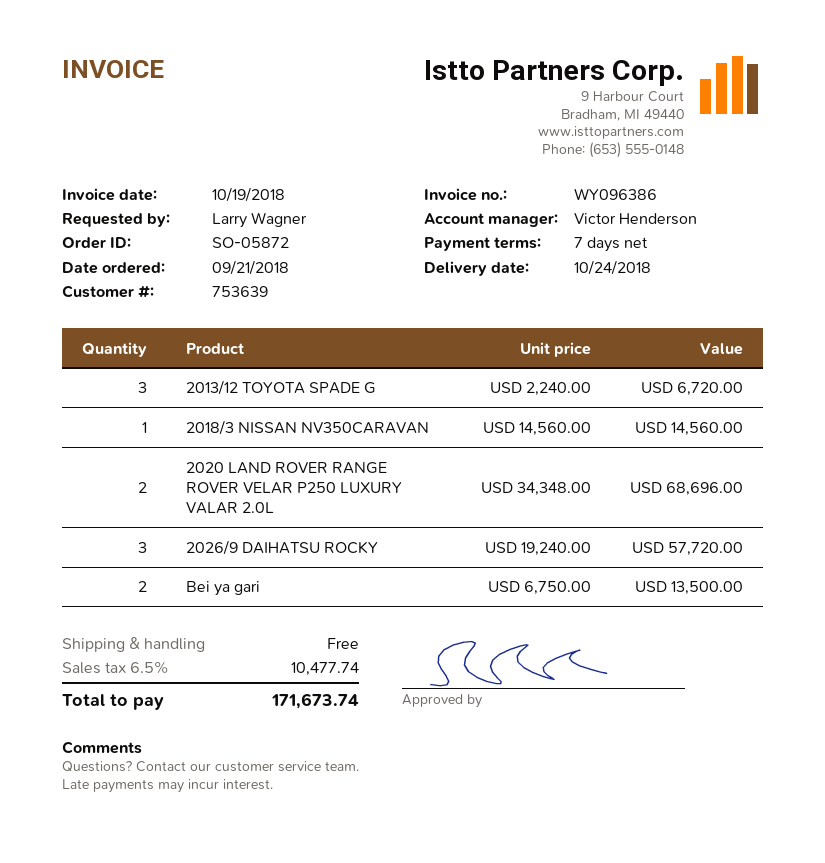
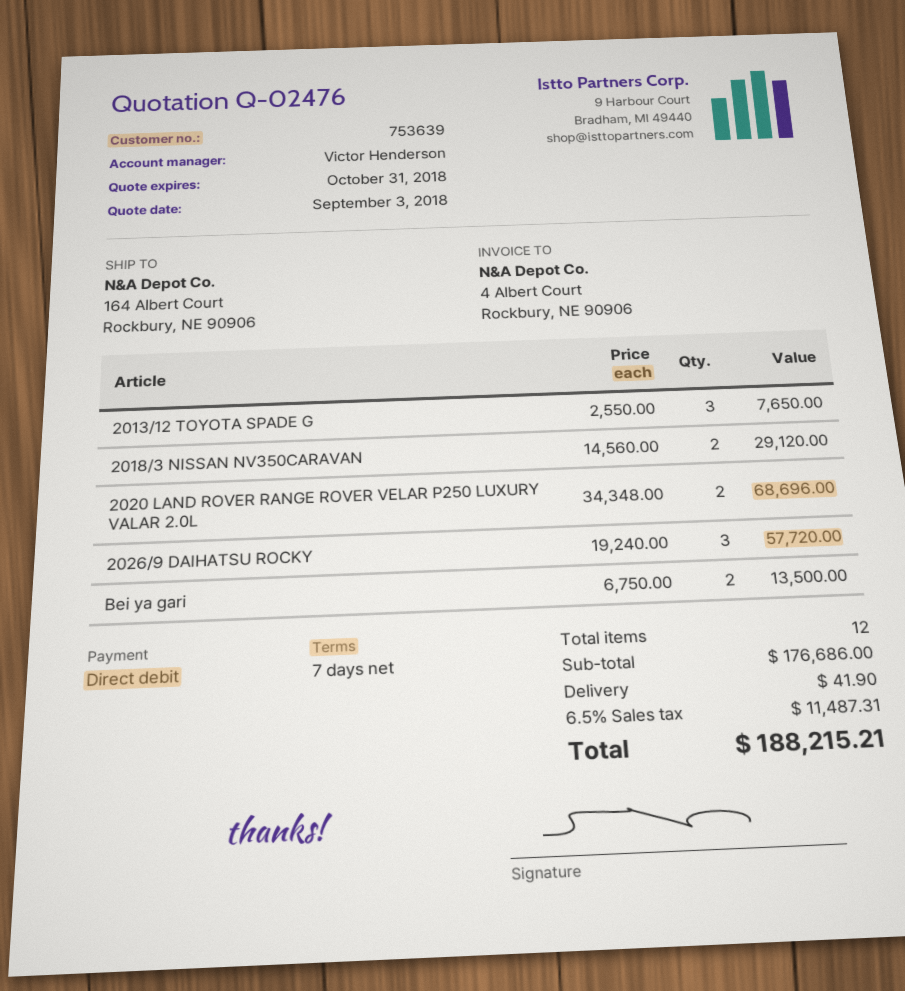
2013/12 TOYOTA SPADE G: 3 x 2240.00 = 6720.00 -> 3 x 2550.00 = 7650.00
2018/3 NISSAN NV350CARAVAN: 1 x 14560.00 = 14560.00 -> 2 x 14560.00 = 29120.00
shipping: 0.00 -> 41.90
tax: 6.5% = 10477.74 -> 6.5% = 11487.31
total: 171673.74 -> 188215.21

